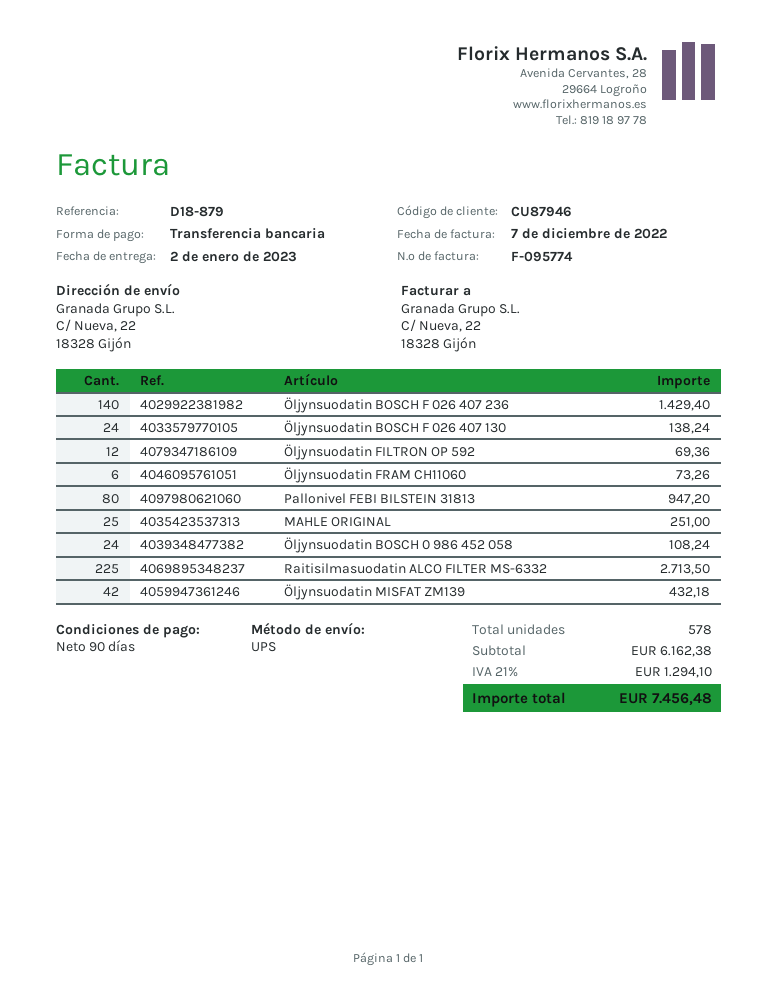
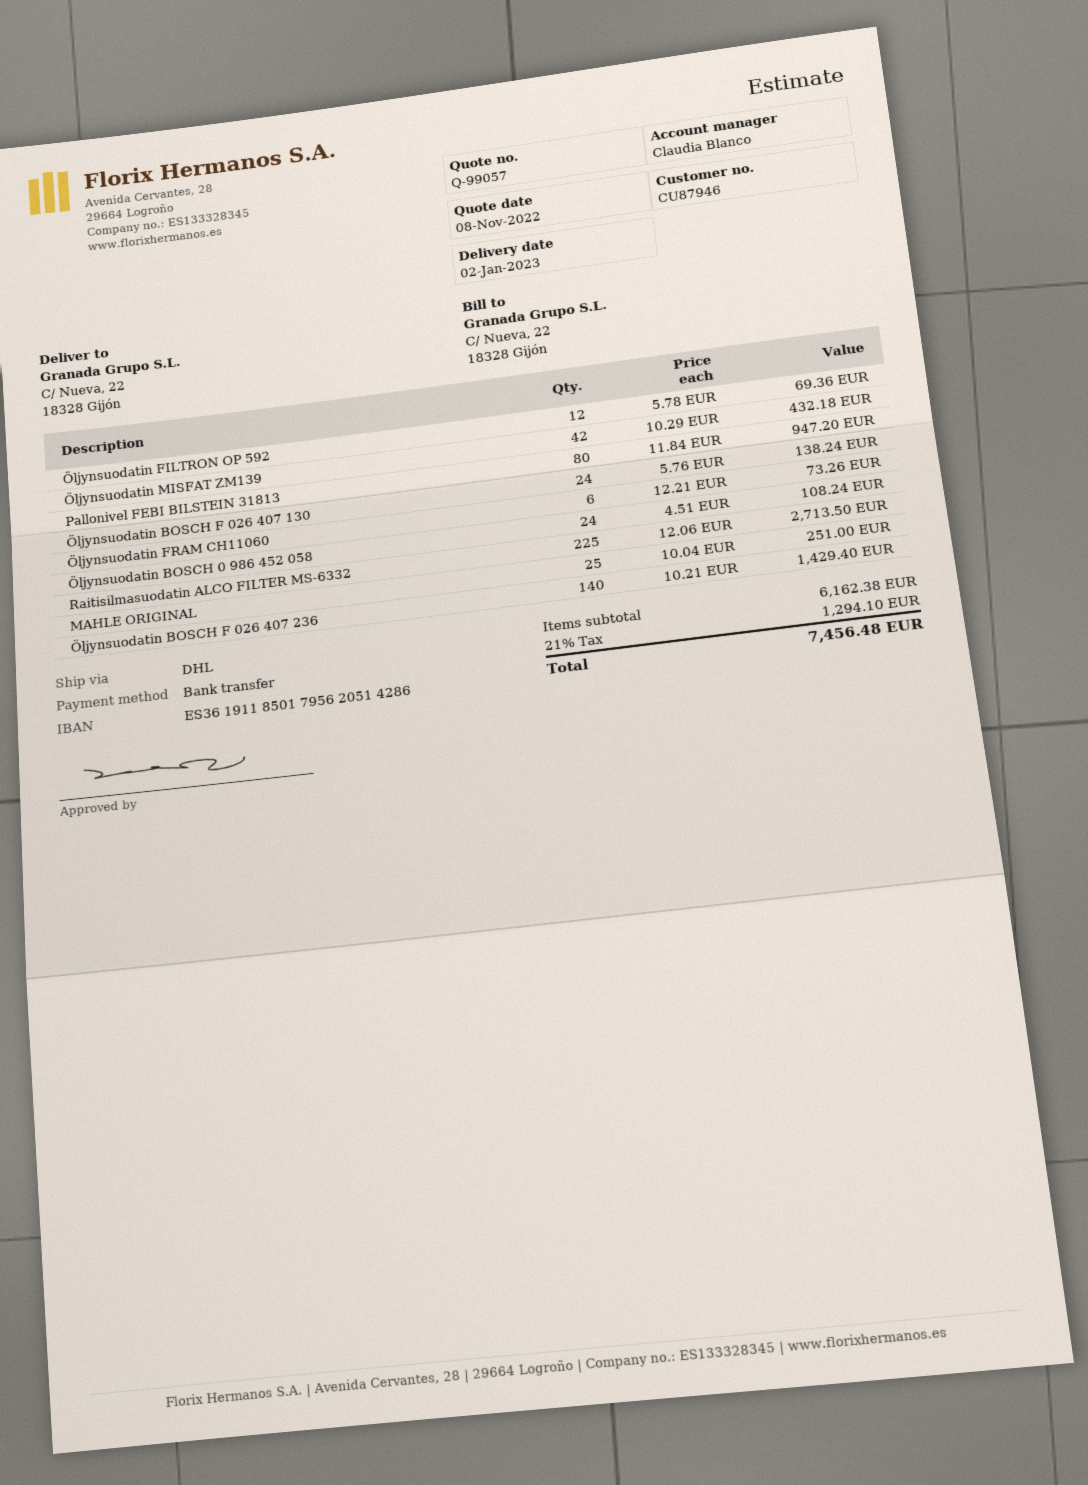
shipping method: UPS -> DHL

